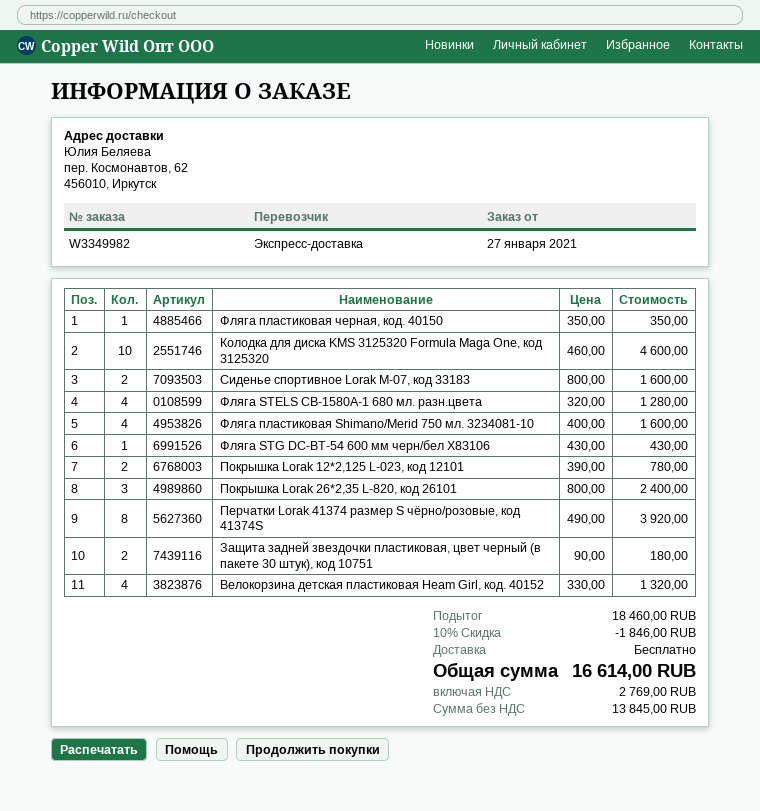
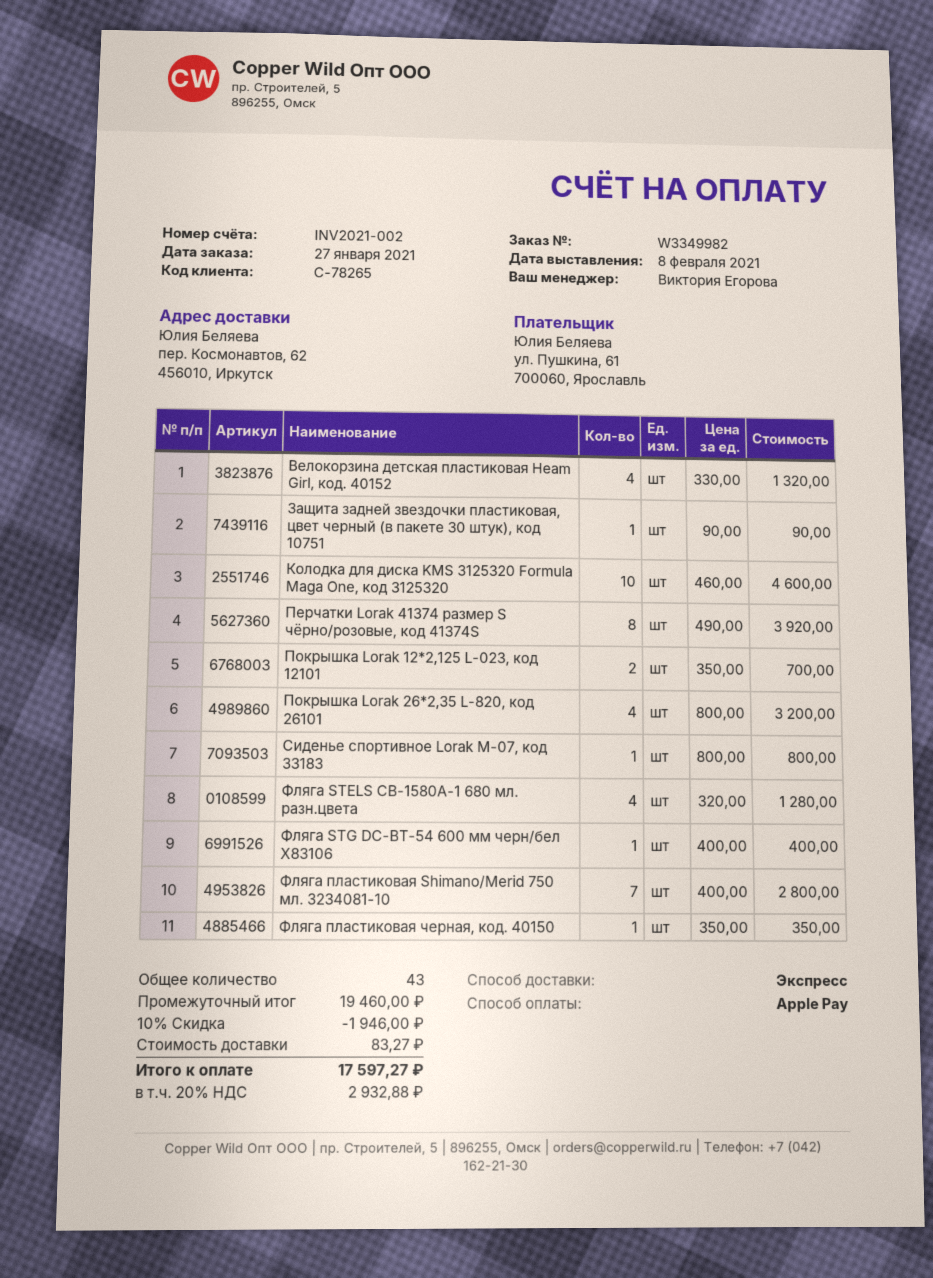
Сиденье спортивное Lorak M-07, код 33183: 2 x 800.00 = 1600.00 -> 1 x 800.00 = 800.00
Фляга пластиковая Shimano/Merid 750 мл. 3234081-10: 4 x 400.00 = 1600.00 -> 7 x 400.00 = 2800.00
Фляга STG DC-BT-54 600 мм черн/бел X83106: 1 x 430.00 = 430.00 -> 1 x 400.00 = 400.00
Покрышка Lorak 12*2,125 L-023, код 12101: 2 x 390.00 = 780.00 -> 2 x 350.00 = 700.00
Покрышка Lorak 26*2,35 L-820, код 26101: 3 x 800.00 = 2400.00 -> 4 x 800.00 = 3200.00
Защита задней звездочки пластиковая, цвет черный (в пакете 30 штук), код 10751: 2 x 90.00 = 180.00 -> 1 x 90.00 = 90.00
subtotal: 18460.00 -> 19460.00
discount: 10% = 1846.00 -> 10% = 1946.00
shipping: 0.00 -> 83.27
tax: 2769.00 -> 2932.88
total: 16614.00 -> 17597.27

